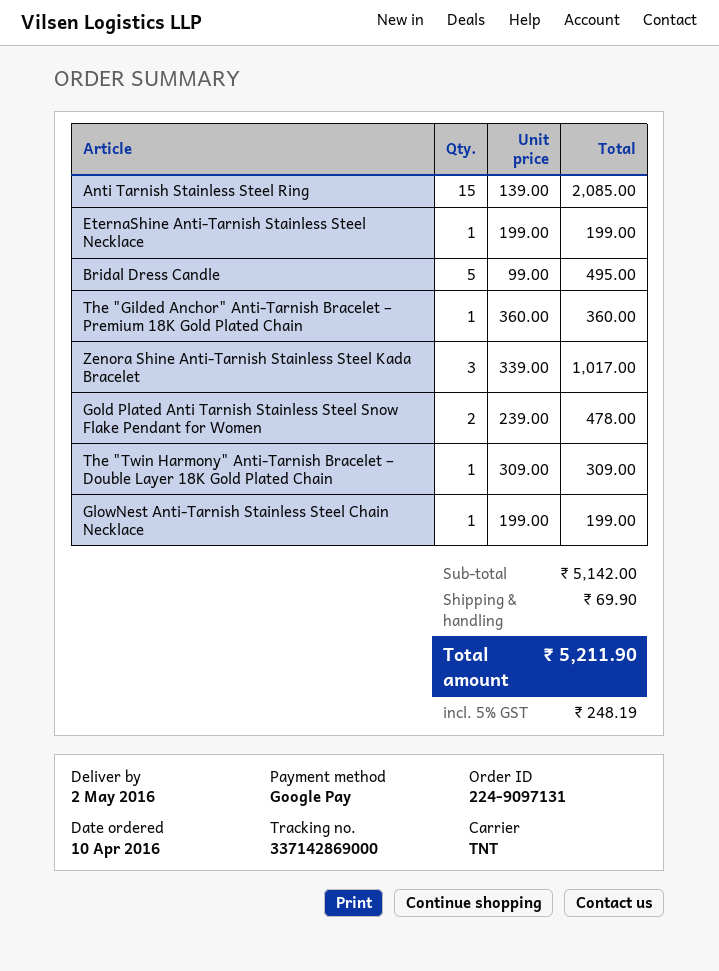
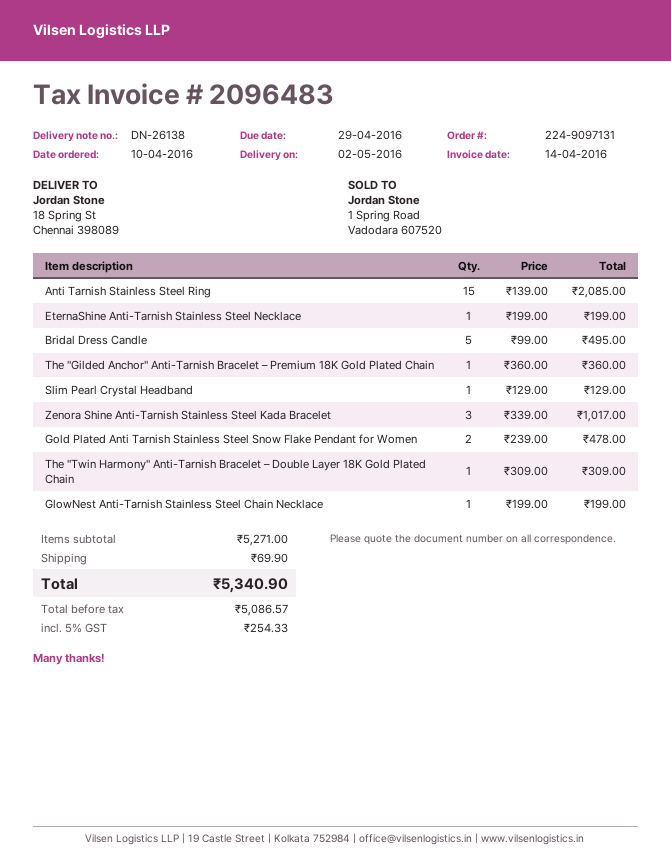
Slim Pearl Crystal Headband: none -> 1 x 129.00 = 129.00
subtotal: 5142.00 -> 5271.00
tax: 5% = 248.19 -> 5% = 254.33
total: 5211.90 -> 5340.90

